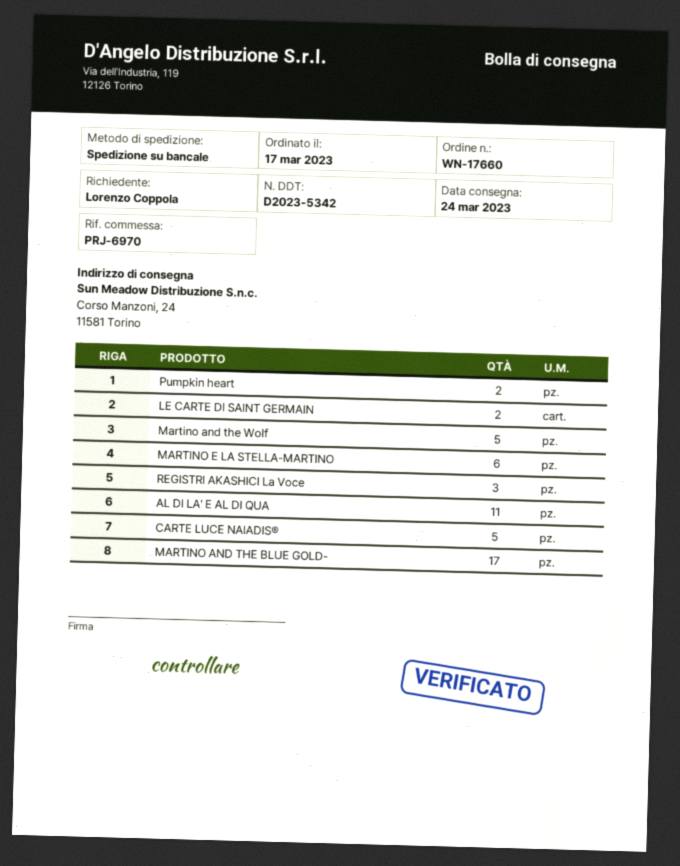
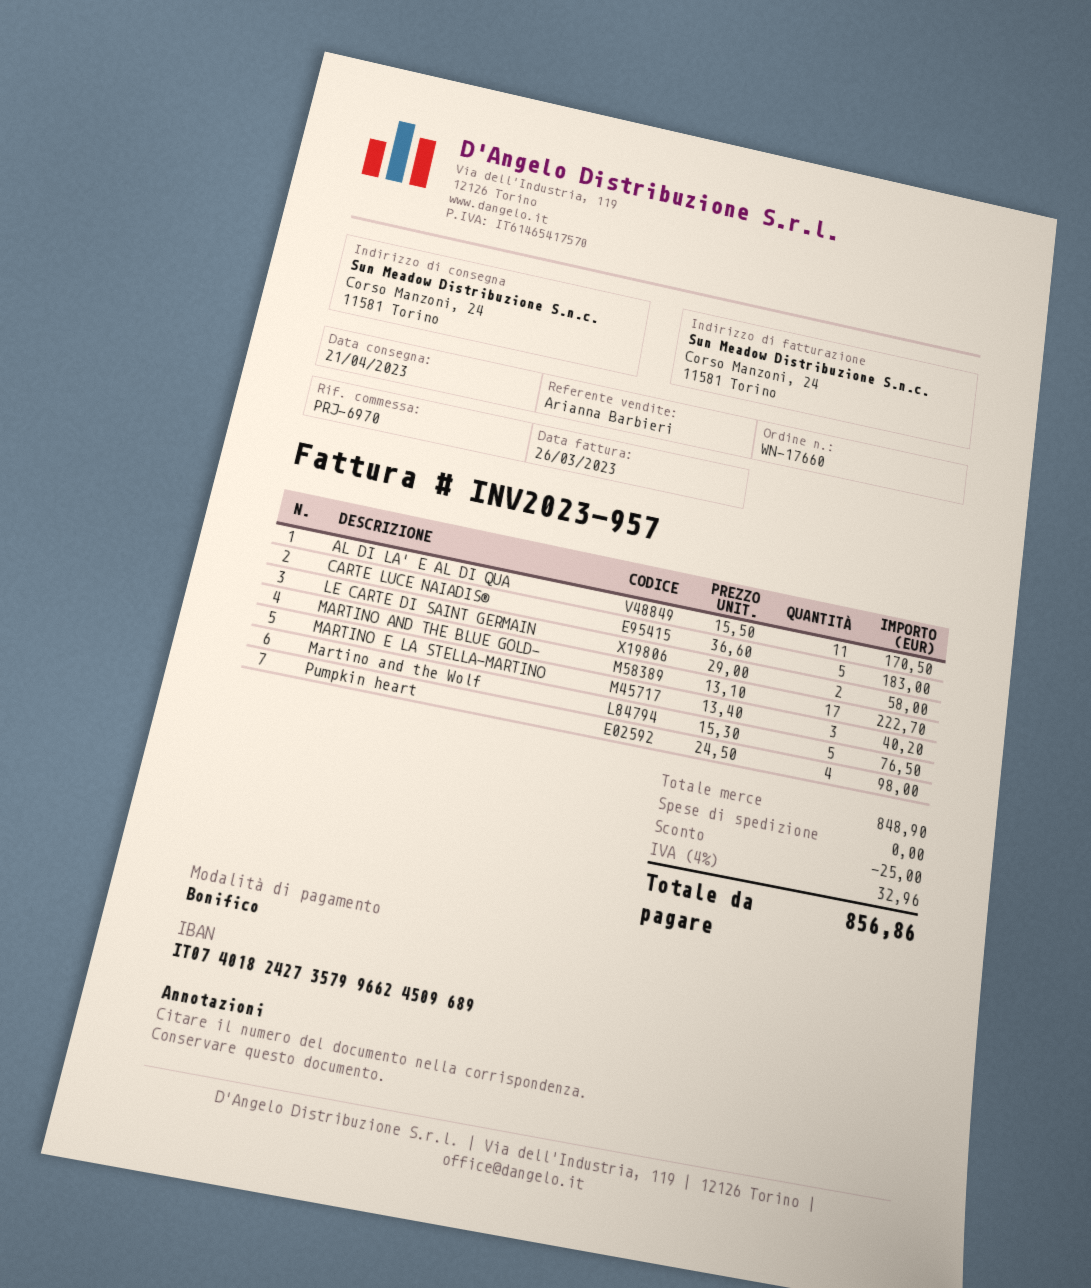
delivery date: 2023-03-24 -> 2023-04-21
Pumpkin heart: 2 -> 4
MARTINO E LA STELLA-MARTINO: 6 -> 3
REGISTRI AKASHICI La Voce: 3 -> none

